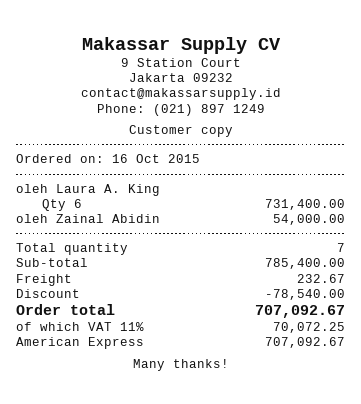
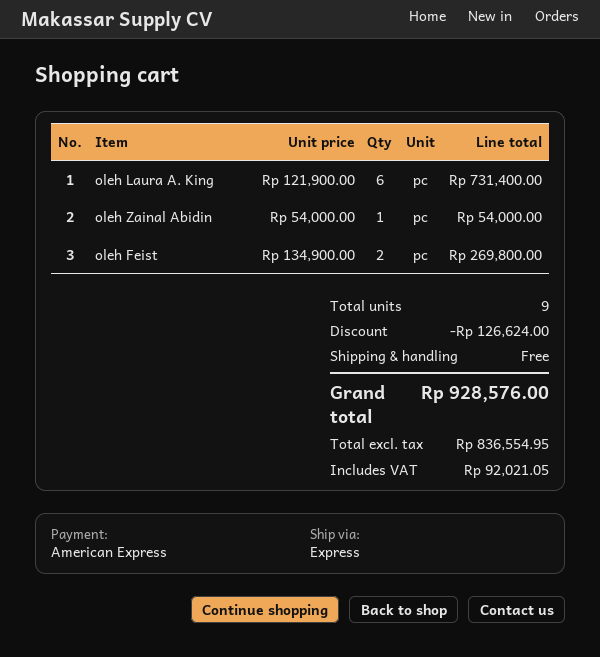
oleh Feist: none -> 2 for 269800.00
total quantity: 7 -> 9
discount: 78540.00 -> 126624.00
shipping: 232.67 -> 0.00
tax: 70072.25 -> 92021.05
total: 707092.67 -> 928576.00

